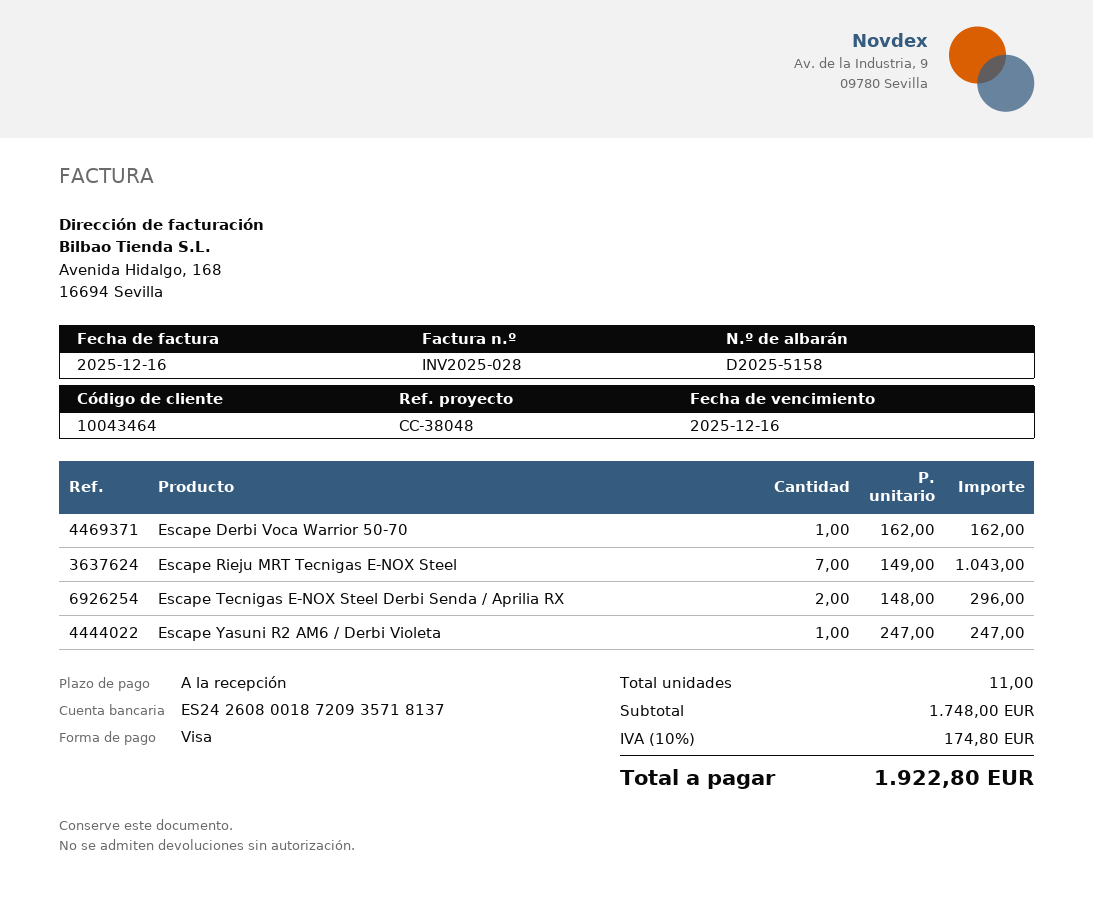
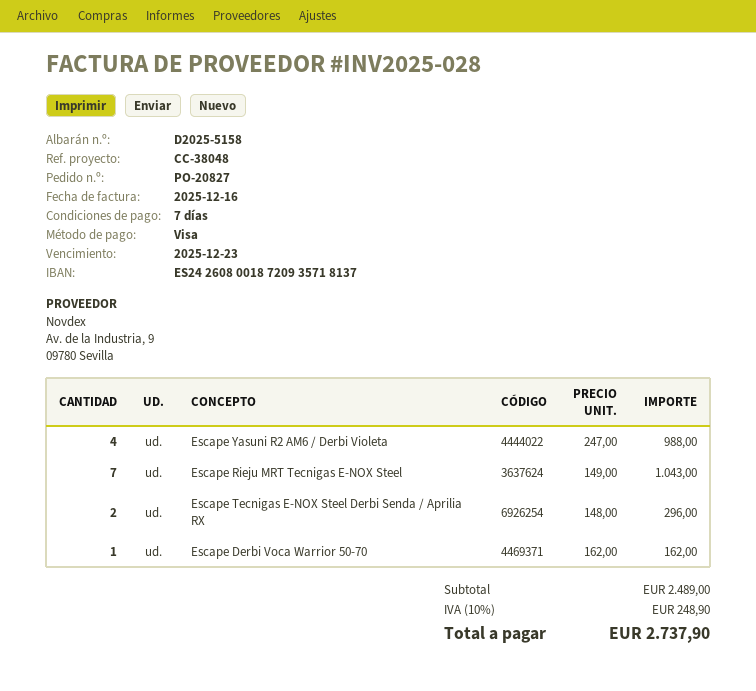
payment terms: on receipt -> 7 days
due date: 2025-12-16 -> 2025-12-23
Escape Yasuni R2 AM6 / Derbi Violeta: 1 x 247.00 = 247.00 -> 4 x 247.00 = 988.00
subtotal: 1748.00 -> 2489.00
tax: 10% = 174.80 -> 10% = 248.90
total: 1922.80 -> 2737.90

